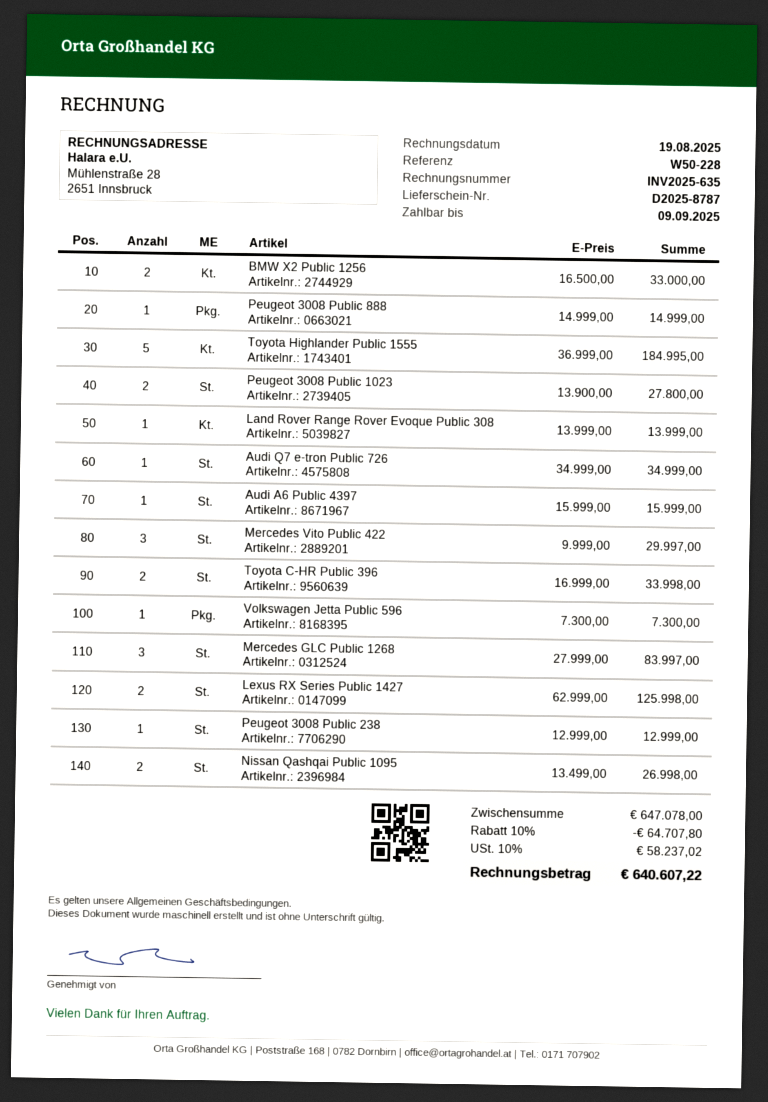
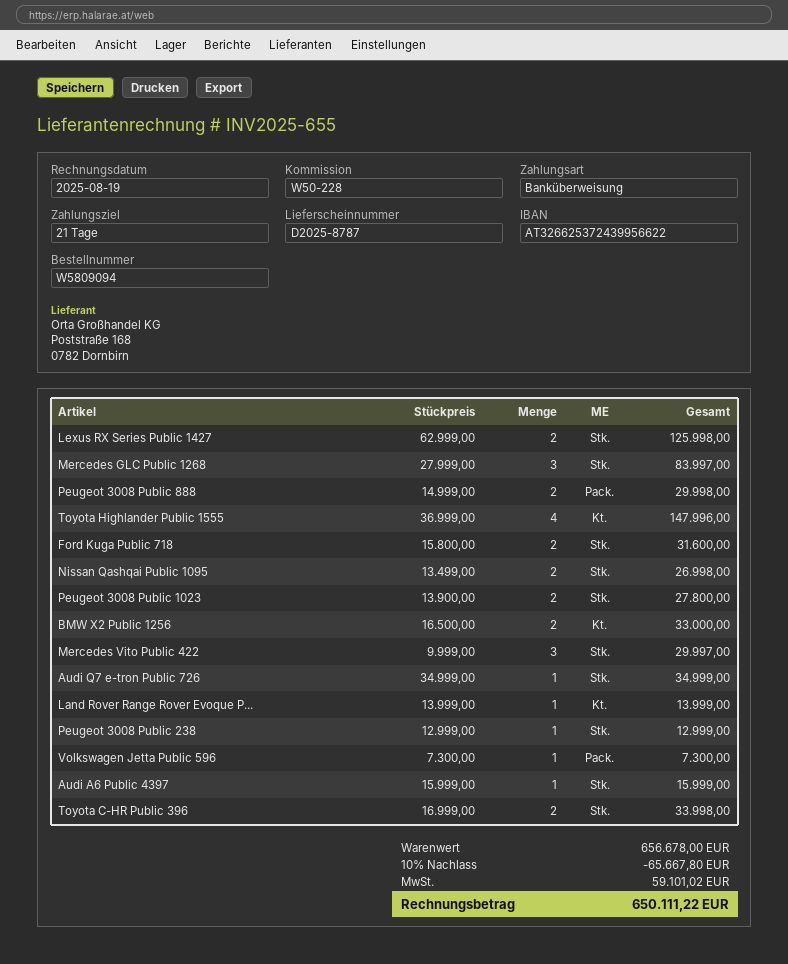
invoice number: INV2025-635 -> INV2025-655
Peugeot 3008 Public 888: 1 x 14999.00 = 14999.00 -> 2 x 14999.00 = 29998.00
Toyota Highlander Public 1555: 5 x 36999.00 = 184995.00 -> 4 x 36999.00 = 147996.00
Ford Kuga Public 718: none -> 2 x 15800.00 = 31600.00
subtotal: 647078.00 -> 656678.00
discount: 10% = 64707.80 -> 10% = 65667.80
tax: 58237.02 -> 59101.02
total: 640607.22 -> 650111.22

